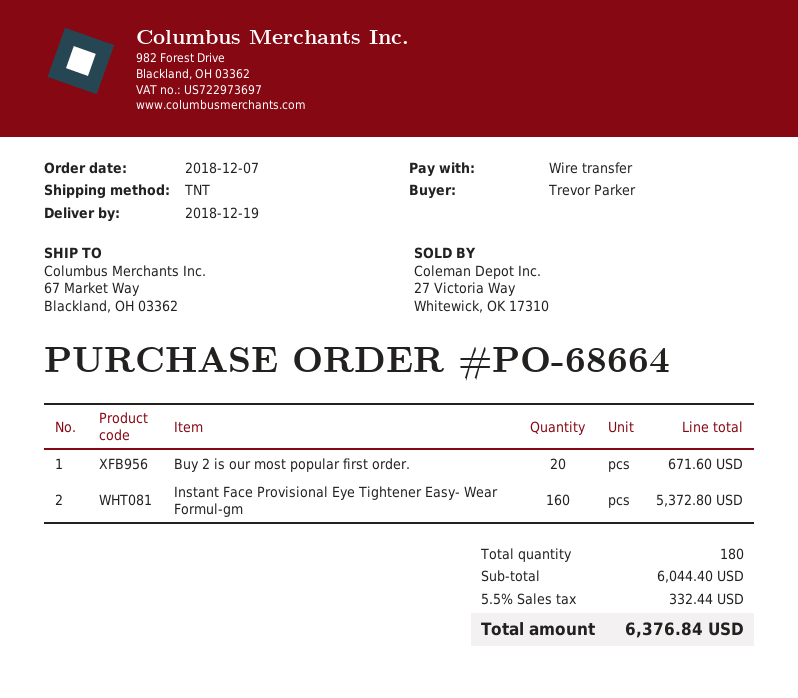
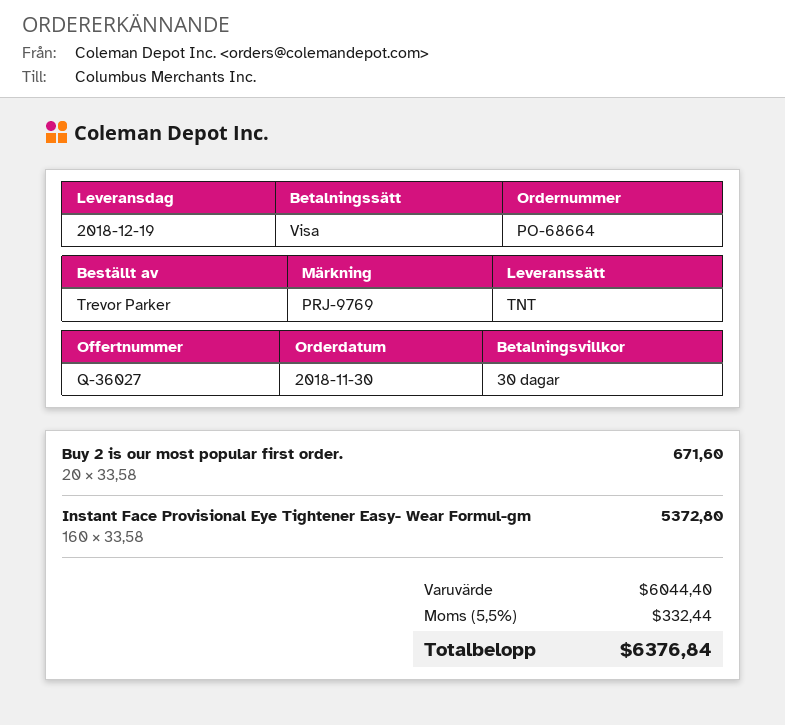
order date: 2018-12-07 -> 2018-11-30
payment method: bank transfer -> Visa

